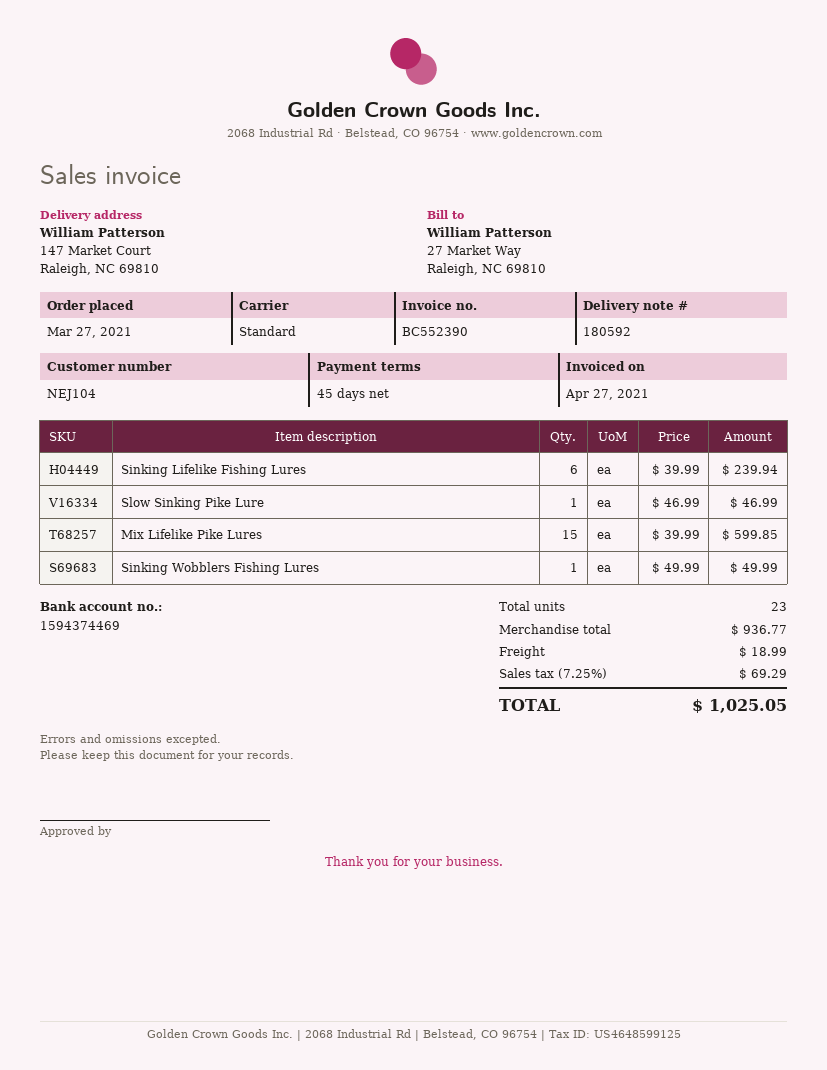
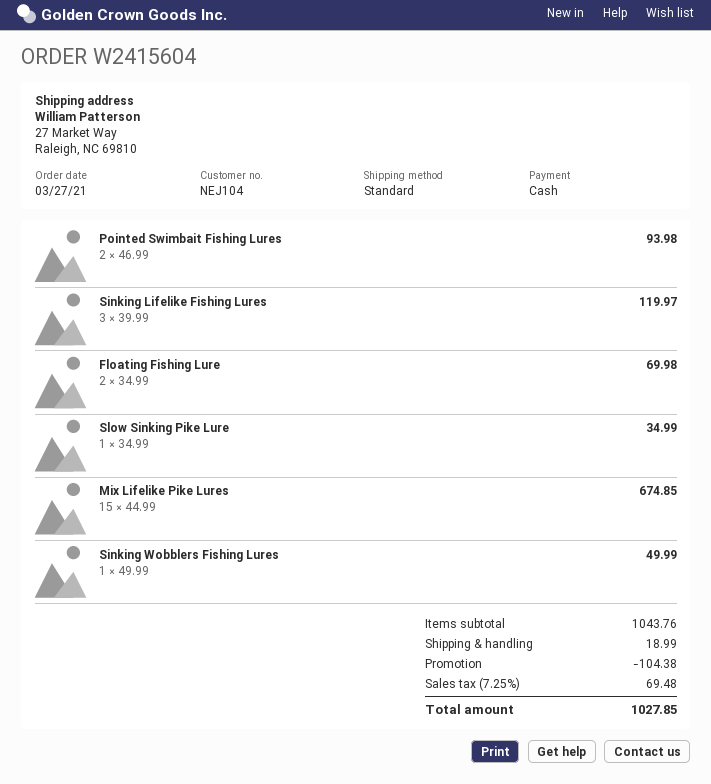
ship to: 147 Market Court, Raleigh, NC 69810 -> 27 Market Way, Raleigh, NC 69810
Sinking Lifelike Fishing Lures: 6 x 39.99 = 239.94 -> 3 x 39.99 = 119.97
Slow Sinking Pike Lure: 1 x 46.99 = 46.99 -> 1 x 34.99 = 34.99
Mix Lifelike Pike Lures: 15 x 39.99 = 599.85 -> 15 x 44.99 = 674.85
Pointed Swimbait Fishing Lures: none -> 2 x 46.99 = 93.98
Floating Fishing Lure: none -> 2 x 34.99 = 69.98
subtotal: 936.77 -> 1043.76
discount: none -> 104.38
tax: 7.25% = 69.29 -> 7.25% = 69.48
total: 1025.05 -> 1027.85

